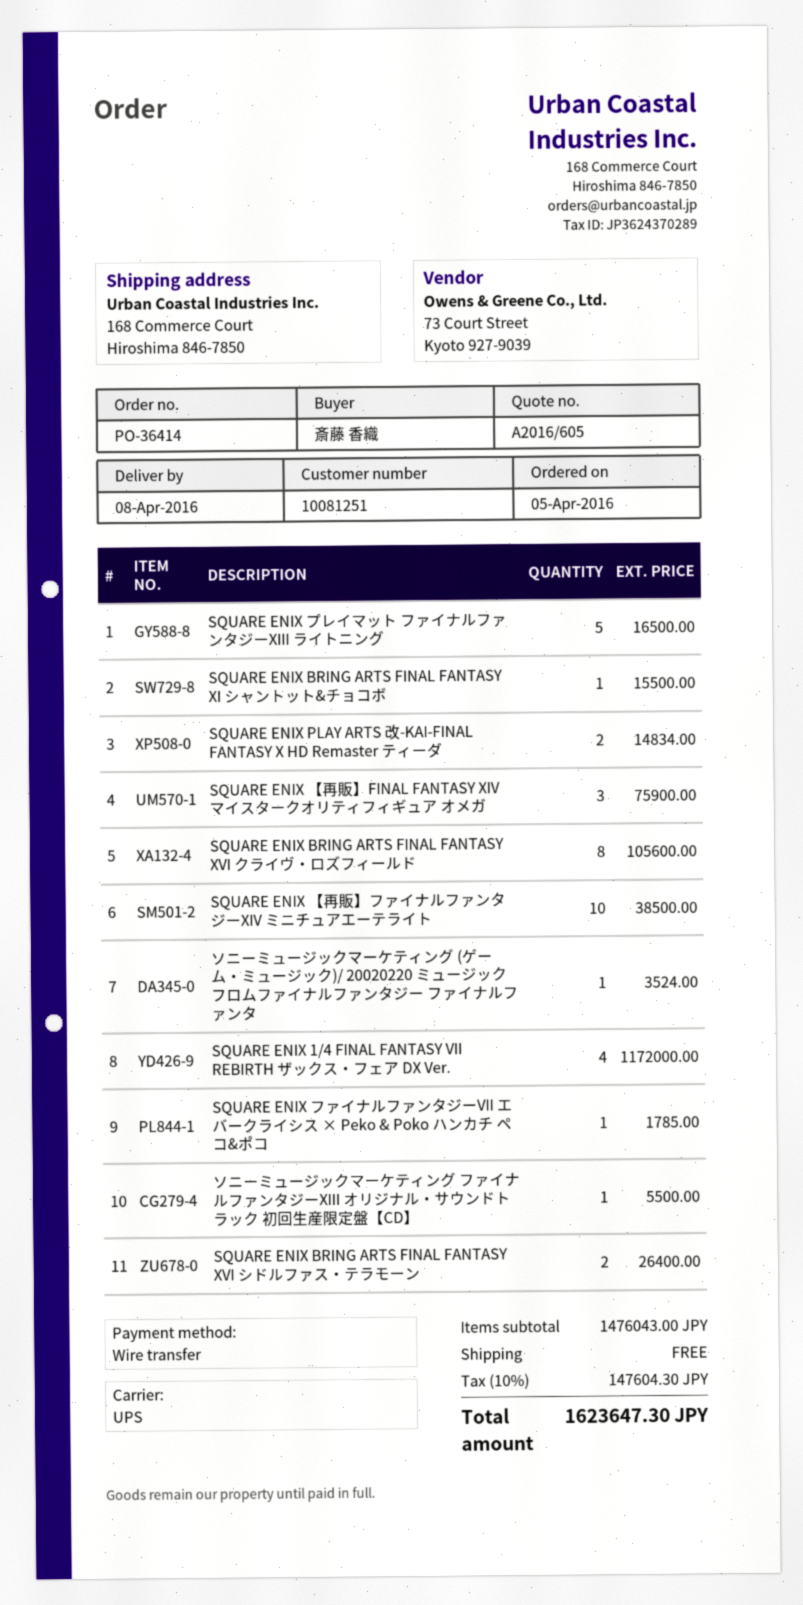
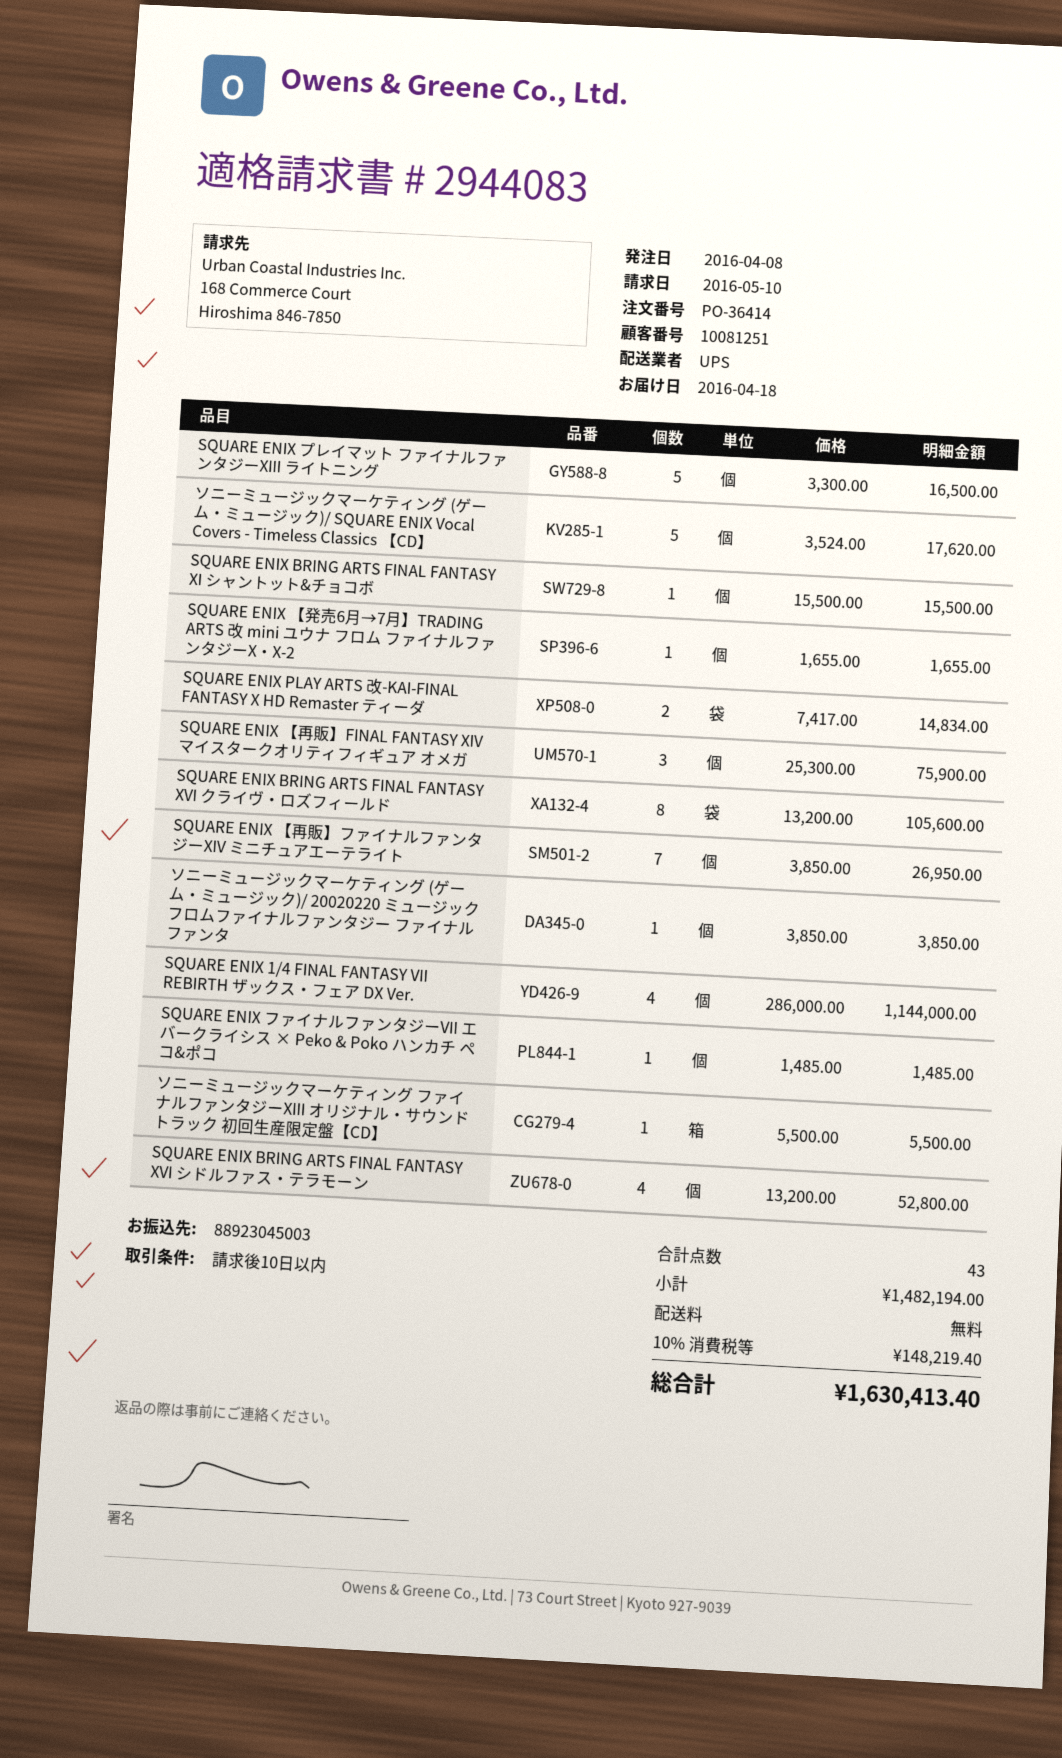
order date: 2016-04-05 -> 2016-04-08
delivery date: 2016-04-08 -> 2016-04-18
SQUARE ENIX 【再販】ファイナルファンタジーXIV ミニチュアエーテライト: 10 for 38500.00 -> 7 for 26950.00
ソニーミュージックマーケティング (ゲーム・ミュージック)/ 20020220 ミュージックフロムファイナルファンタジー ファイナルファンタ: 1 for 3524.00 -> 1 for 3850.00
SQUARE ENIX 1/4 FINAL FANTASY VII REBIRTH ザックス・フェア DX Ver.: 4 for 1172000.00 -> 4 for 1144000.00
SQUARE ENIX ファイナルファンタジーVII エバークライシス × Peko & Poko ハンカチ ペコ&ポコ: 1 for 1785.00 -> 1 for 1485.00
SQUARE ENIX BRING ARTS FINAL FANTASY XVI シドルファス・テラモーン: 2 for 26400.00 -> 4 for 52800.00
ソニーミュージックマーケティング (ゲーム・ミュージック)/ SQUARE ENIX Vocal Covers - Timeless Classics 【CD】: none -> 5 for 17620.00
SQUARE ENIX 【発売6月→7月】TRADING ARTS 改 mini ユウナ フロム ファイナルファンタジーX・X-2: none -> 1 for 1655.00
subtotal: 1476043.00 -> 1482194.00
tax: 10% = 147604.30 -> 10% = 148219.40
total: 1623647.30 -> 1630413.40

